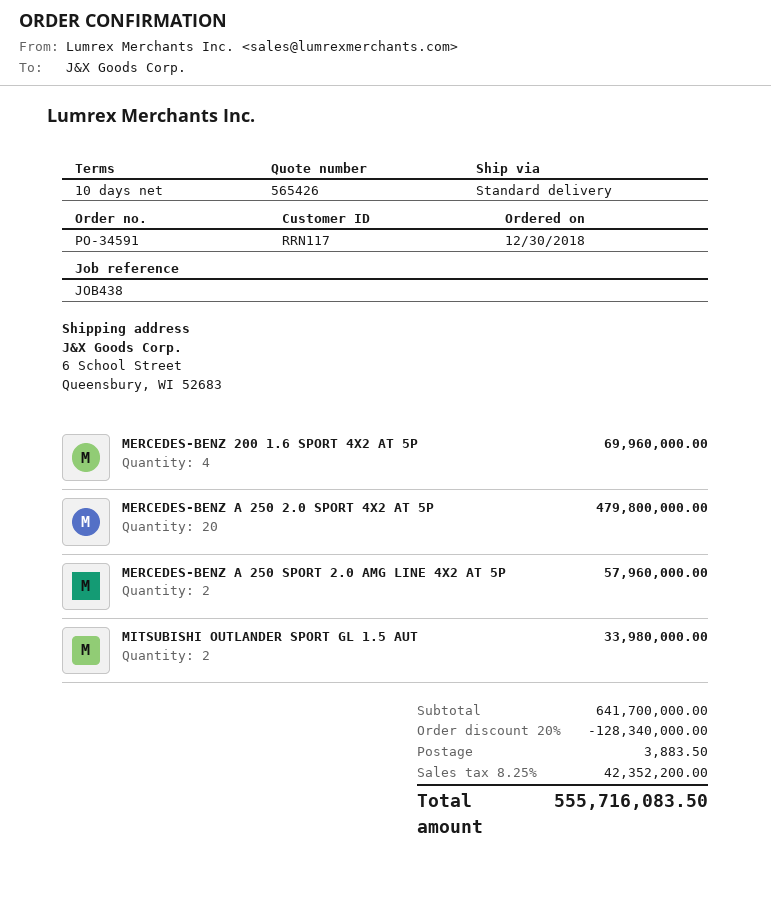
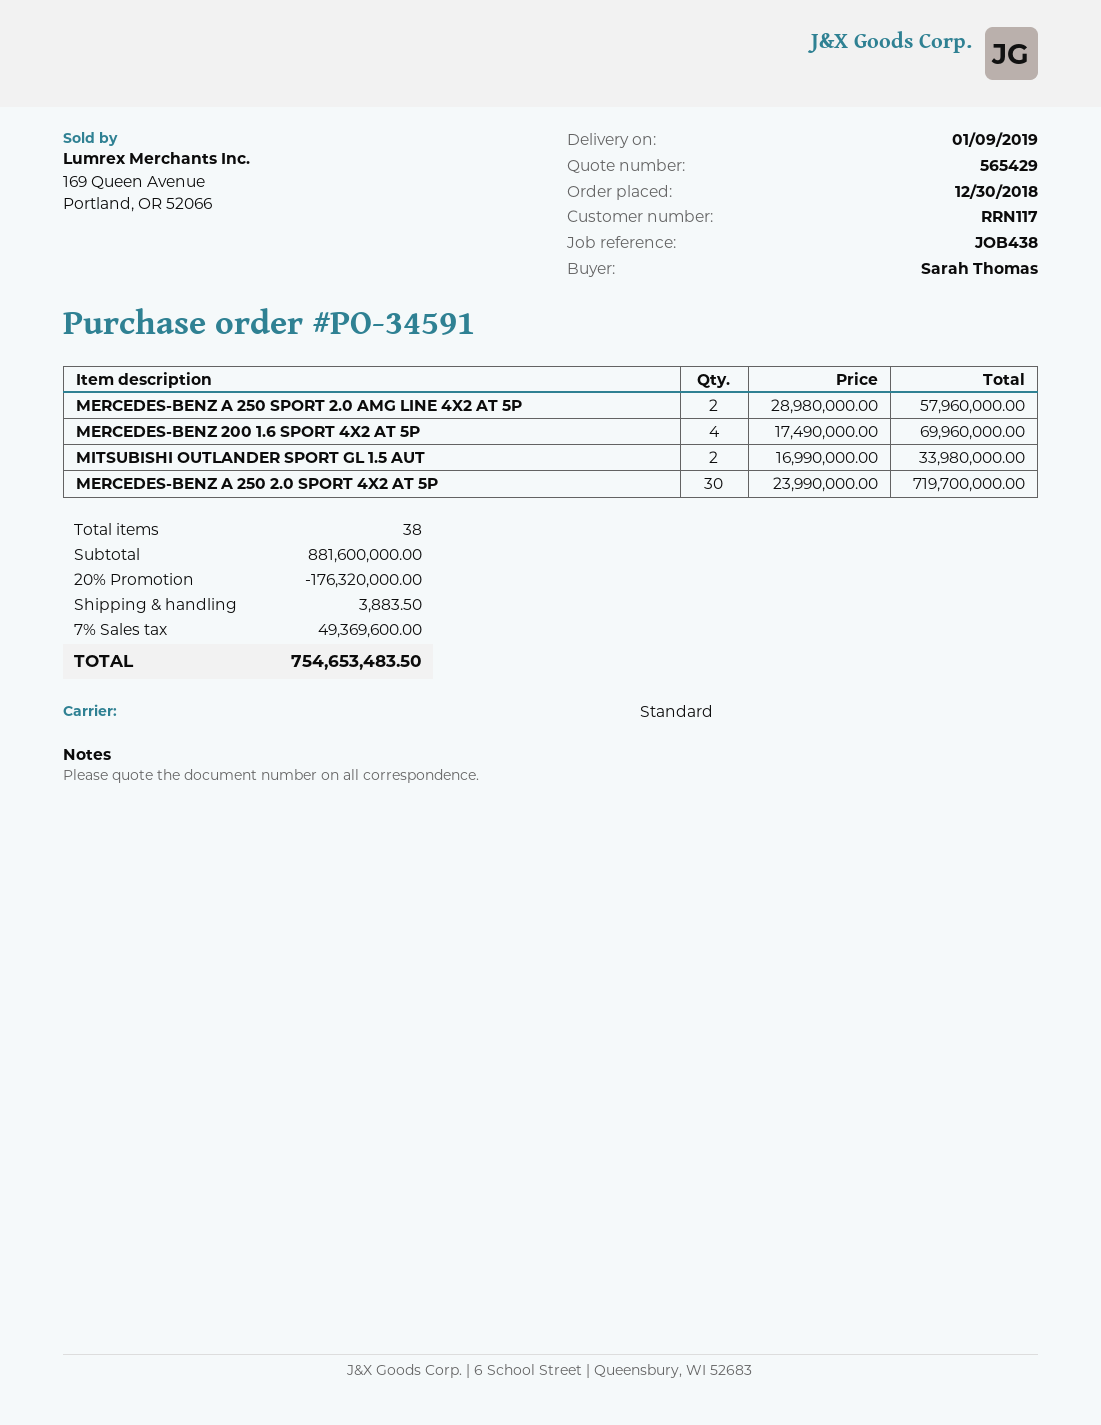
quote number: 565426 -> 565429
MERCEDES-BENZ A 250 2.0 SPORT 4X2 AT 5P: 20 for 479800000.00 -> 30 for 719700000.00
subtotal: 641700000.00 -> 881600000.00
discount: 20% = 128340000.00 -> 20% = 176320000.00
tax: 8.25% = 42352200.00 -> 7% = 49369600.00
total: 555716083.50 -> 754653483.50

